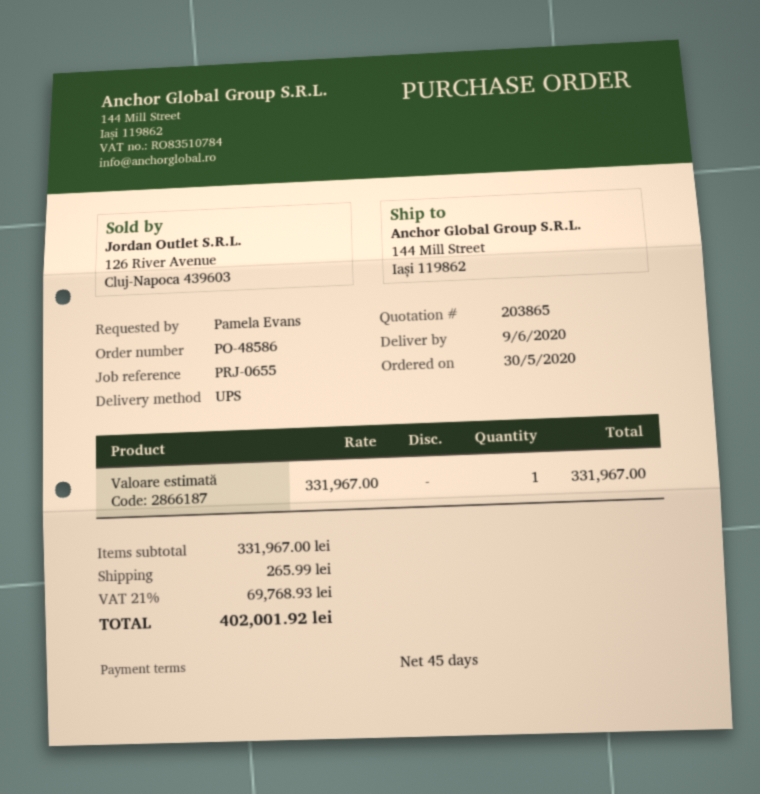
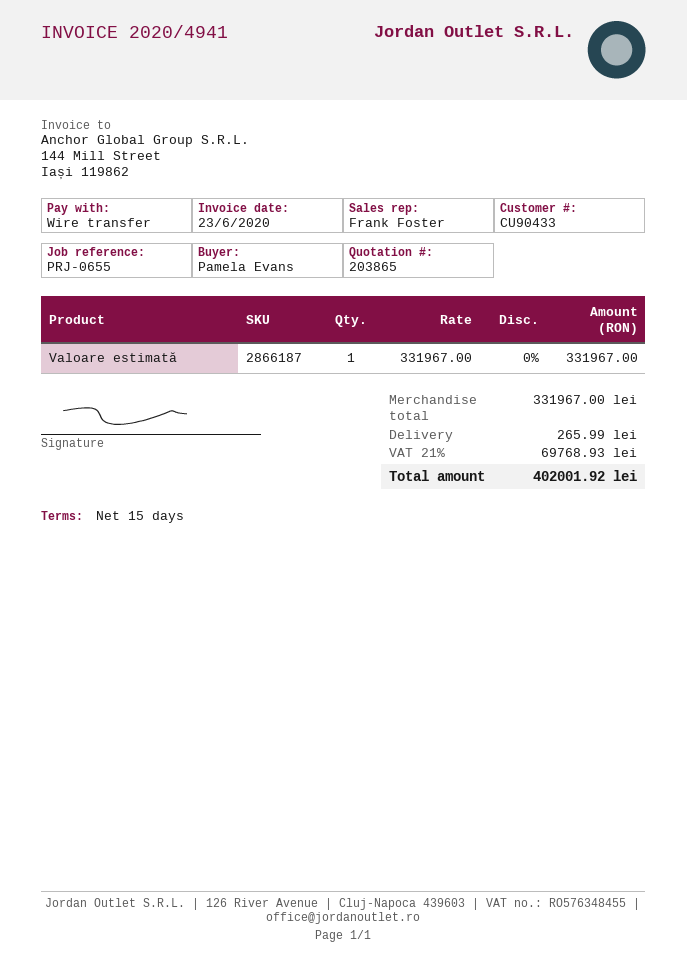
payment terms: 45 days -> 15 days

